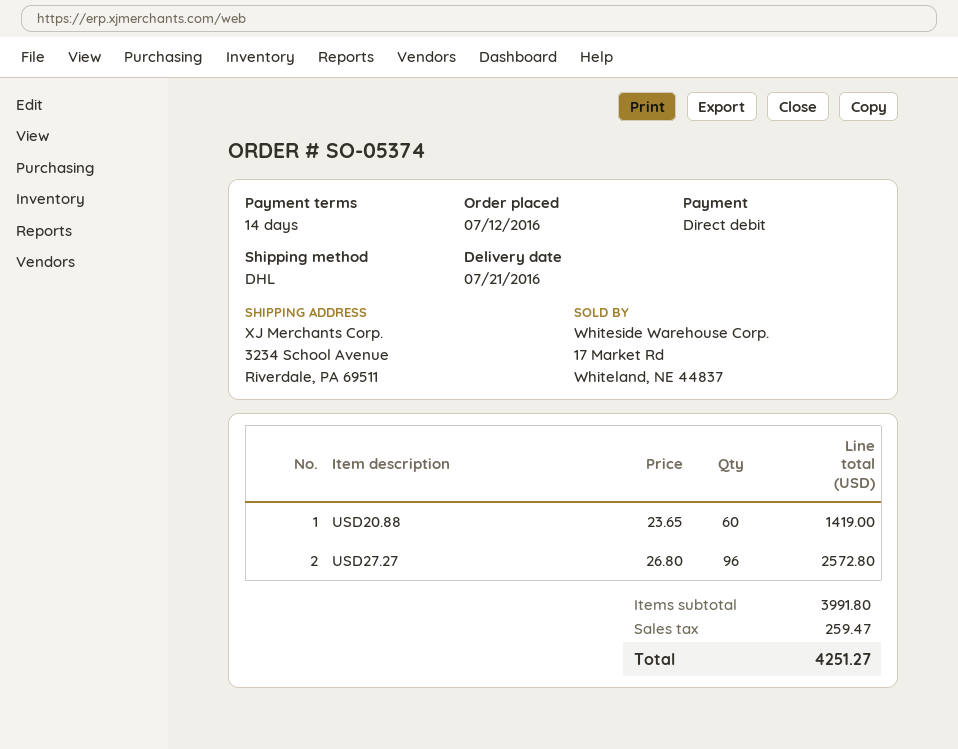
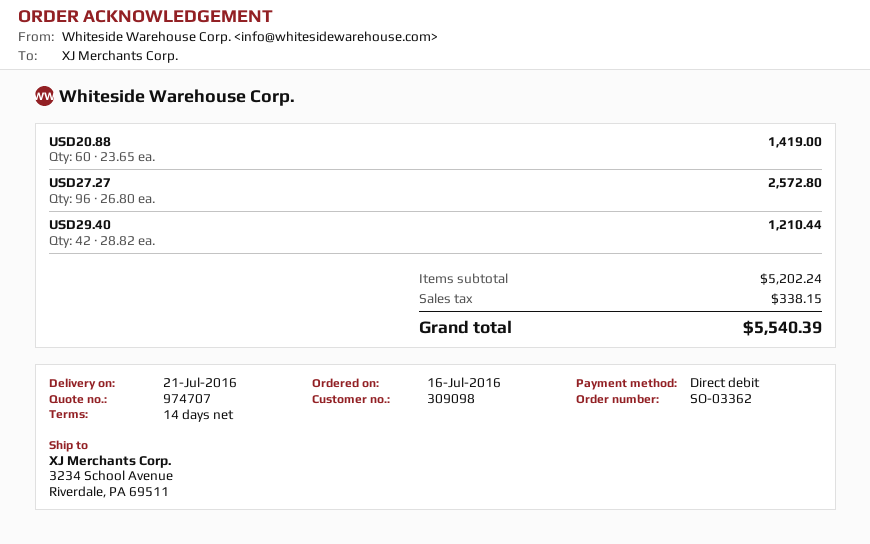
order number: SO-05374 -> SO-03362
order date: 2016-07-12 -> 2016-07-16
USD29.40: none -> 42 x 28.82 = 1210.44
subtotal: 3991.80 -> 5202.24
tax: 259.47 -> 338.15
total: 4251.27 -> 5540.39

